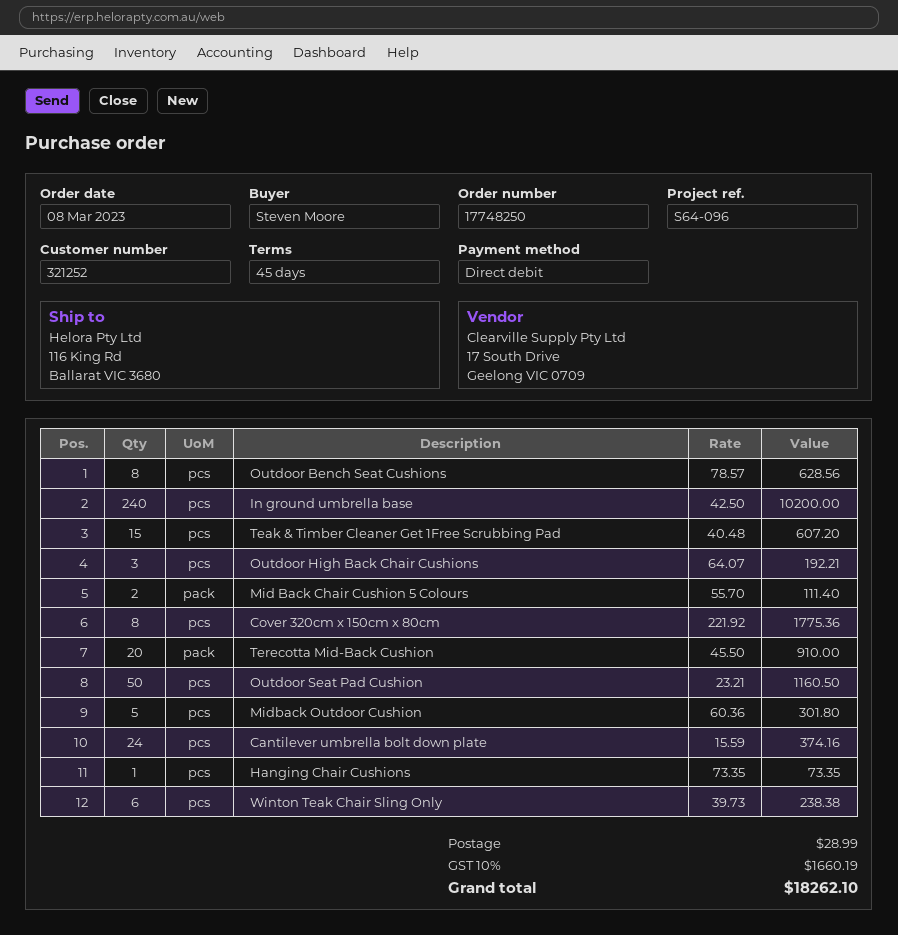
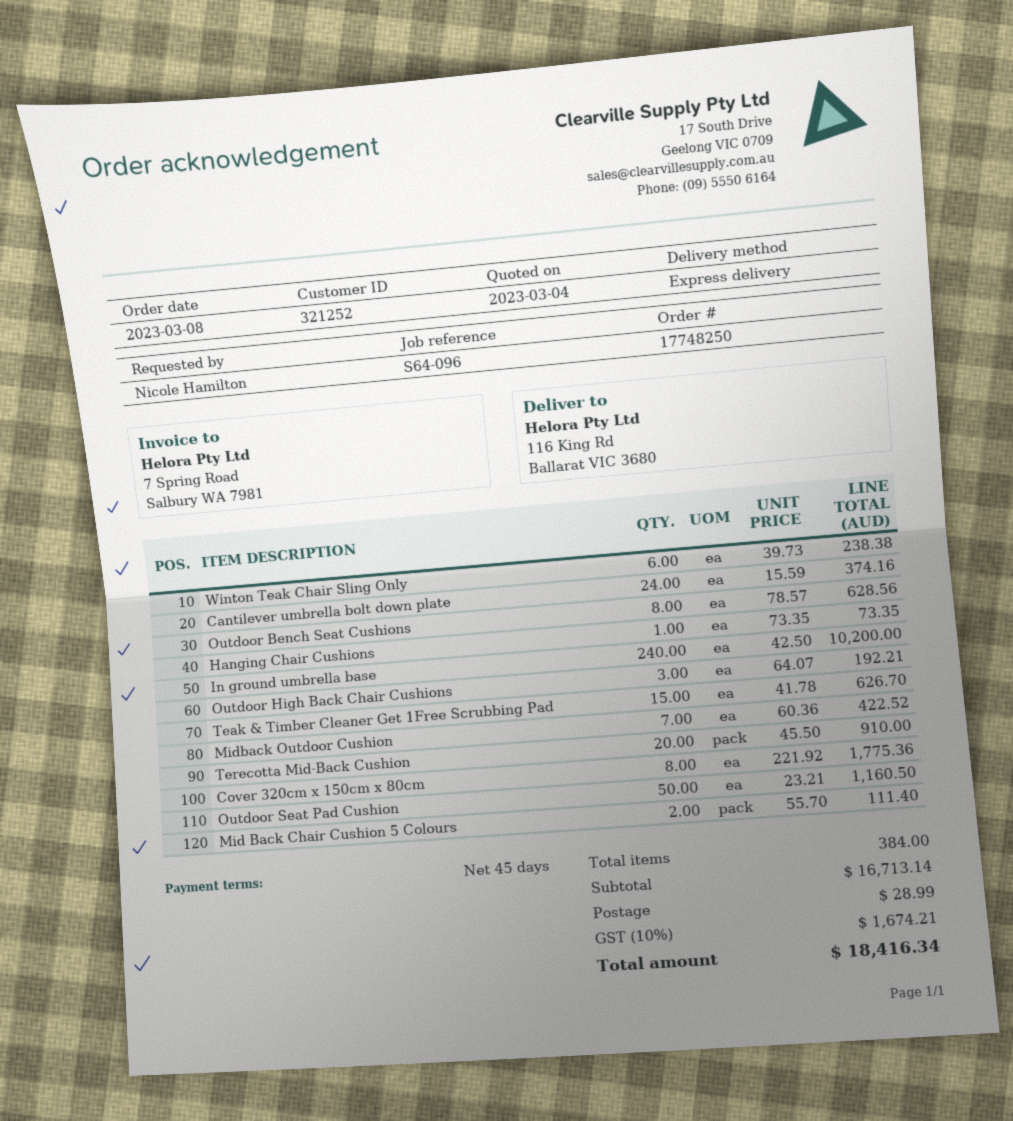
ordered by: Steven Moore -> Nicole Hamilton
Teak & Timber Cleaner Get 1Free Scrubbing Pad: 15 x 40.48 = 607.20 -> 15 x 41.78 = 626.70
Midback Outdoor Cushion: 5 x 60.36 = 301.80 -> 7 x 60.36 = 422.52
tax: 10% = 1660.19 -> 10% = 1674.21
total: 18262.10 -> 18416.34

